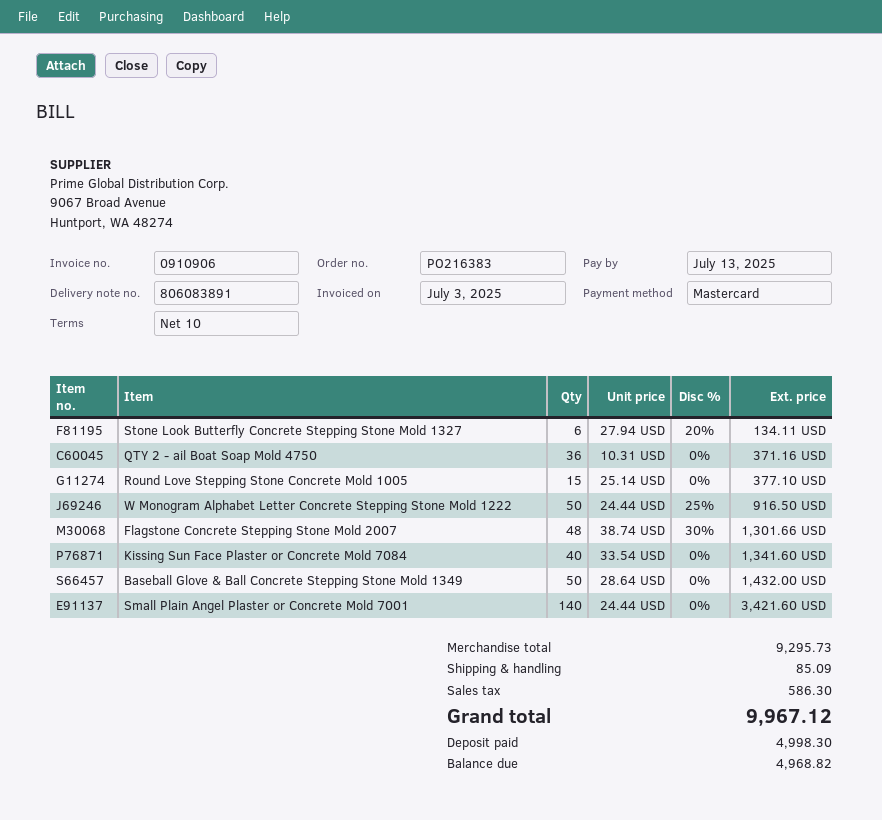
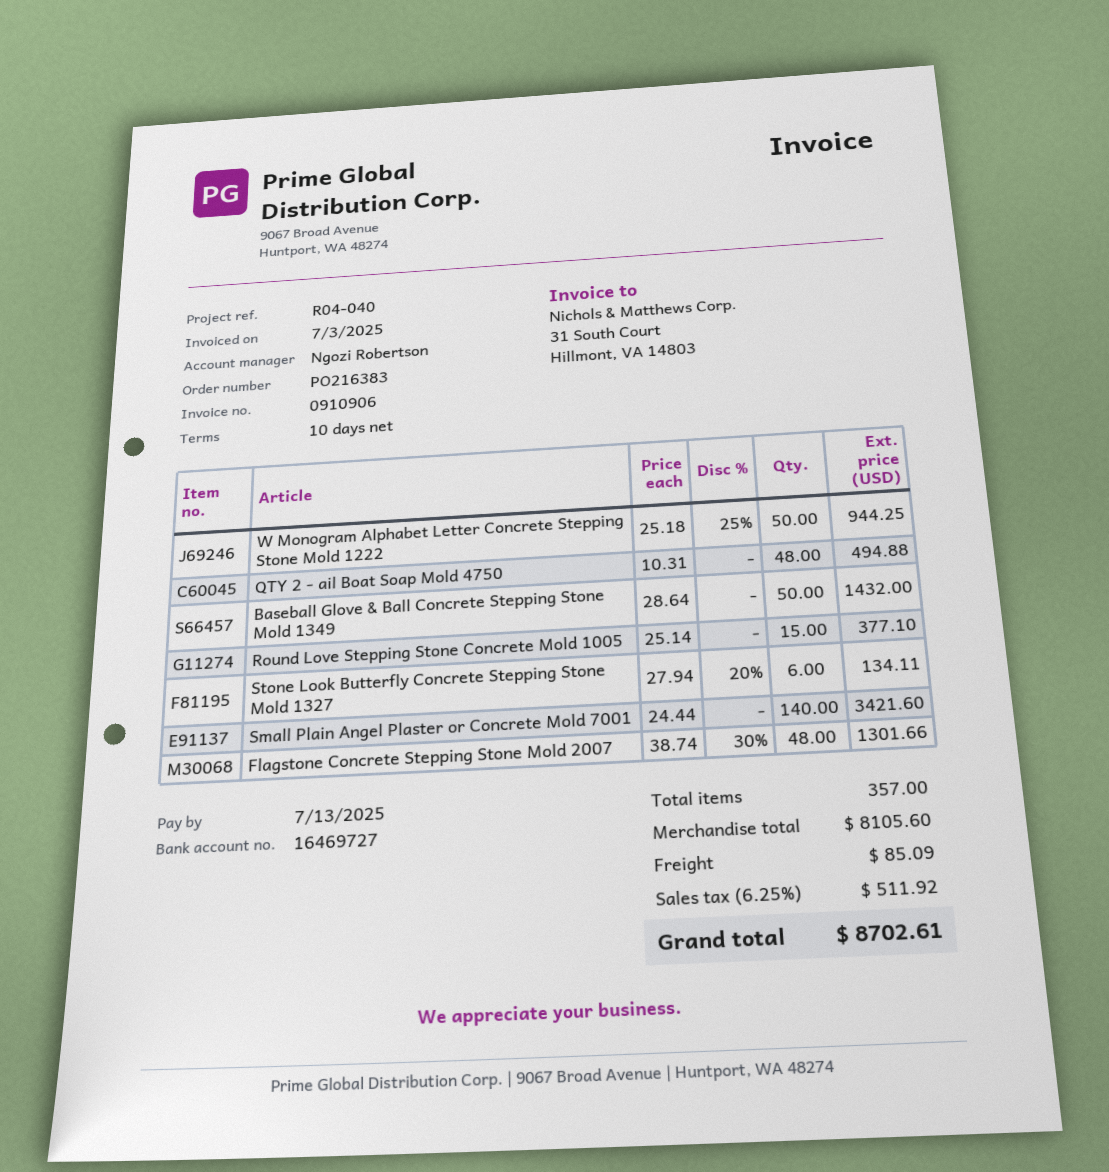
QTY 2 - ail Boat Soap Mold 4750: 36 x 10.31 = 371.16 -> 48 x 10.31 = 494.88
W Monogram Alphabet Letter Concrete Stepping Stone Mold 1222: 50 x 24.44 - 25% = 916.50 -> 50 x 25.18 - 25% = 944.25
Kissing Sun Face Plaster or Concrete Mold 7084: 40 x 33.54 = 1341.60 -> none
subtotal: 9295.73 -> 8105.60
tax: 586.30 -> 511.92
total: 9967.12 -> 8702.61

